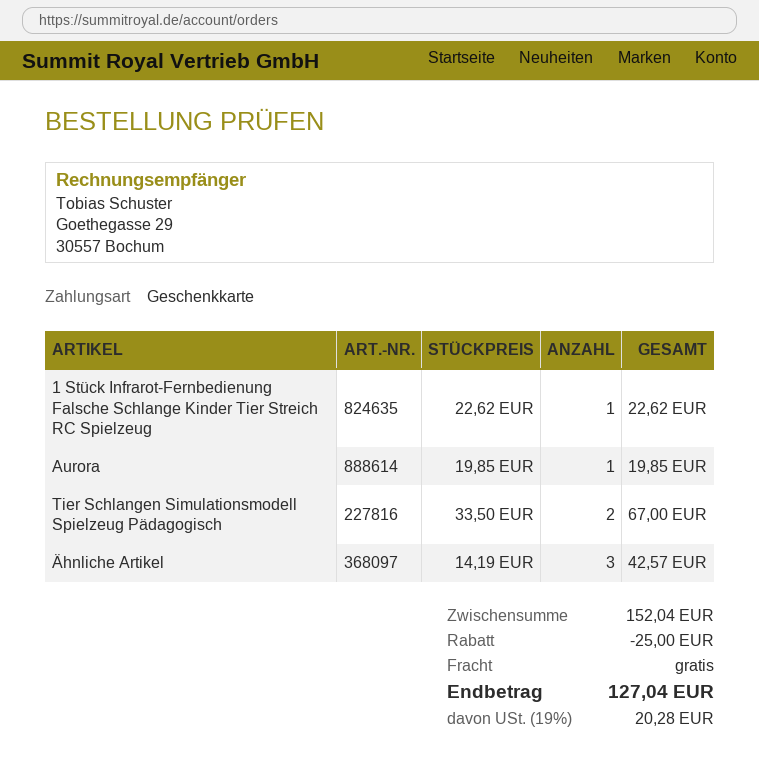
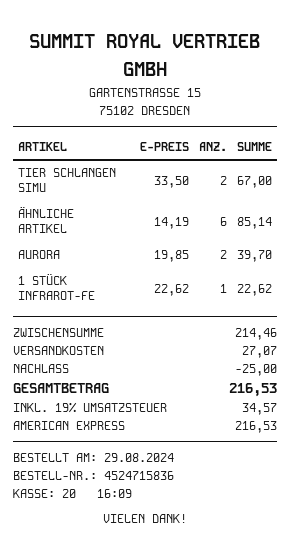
payment method: gift card -> American Express
Aurora: 1 x 19.85 = 19.85 -> 2 x 19.85 = 39.70
Ähnliche Artikel: 3 x 14.19 = 42.57 -> 6 x 14.19 = 85.14
subtotal: 152.04 -> 214.46
shipping: 0.00 -> 27.07
tax: 19% = 20.28 -> 19% = 34.57
total: 127.04 -> 216.53

